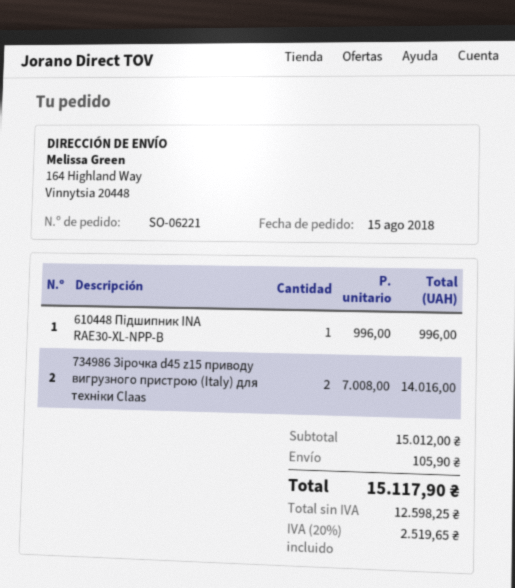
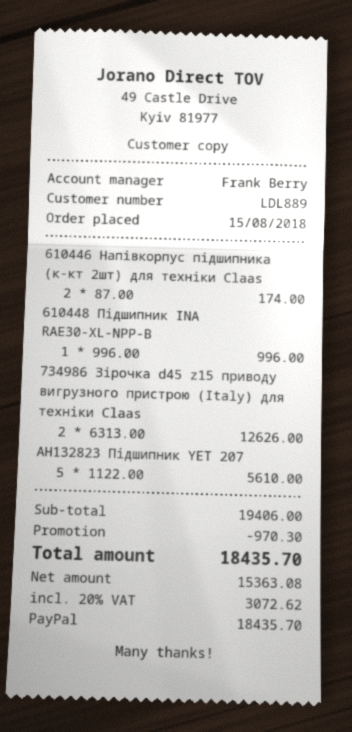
734986 Зірочка d45 z15 приводу вигрузного пристрою (Italy) для техніки Claas: 2 x 7008.00 = 14016.00 -> 2 x 6313.00 = 12626.00
610446 Напівкорпус підшипника (к-кт 2шт) для техніки Claas: none -> 2 x 87.00 = 174.00
AH132823 Підшипник YET 207: none -> 5 x 1122.00 = 5610.00
subtotal: 15012.00 -> 19406.00
discount: none -> 970.30
shipping: 105.90 -> none
net: 12598.25 -> 15363.08
tax: 20% = 2519.65 -> 20% = 3072.62
total: 15117.90 -> 18435.70

